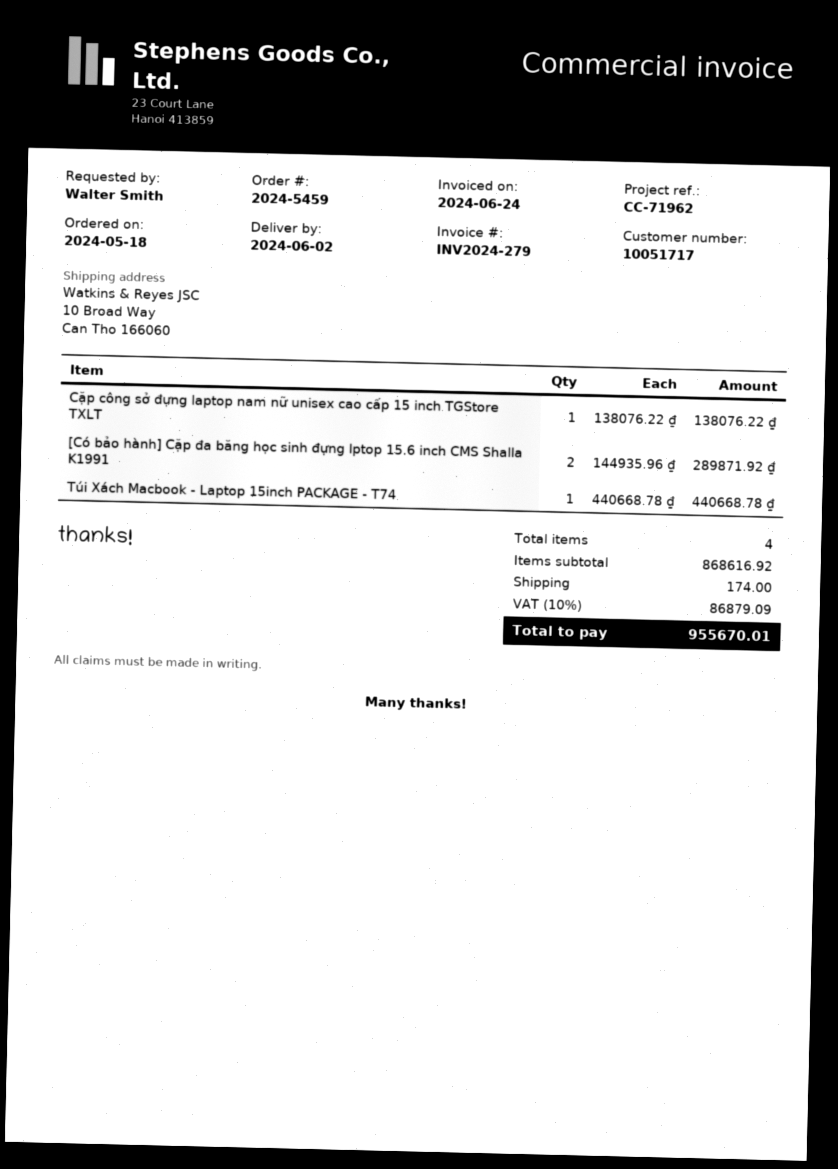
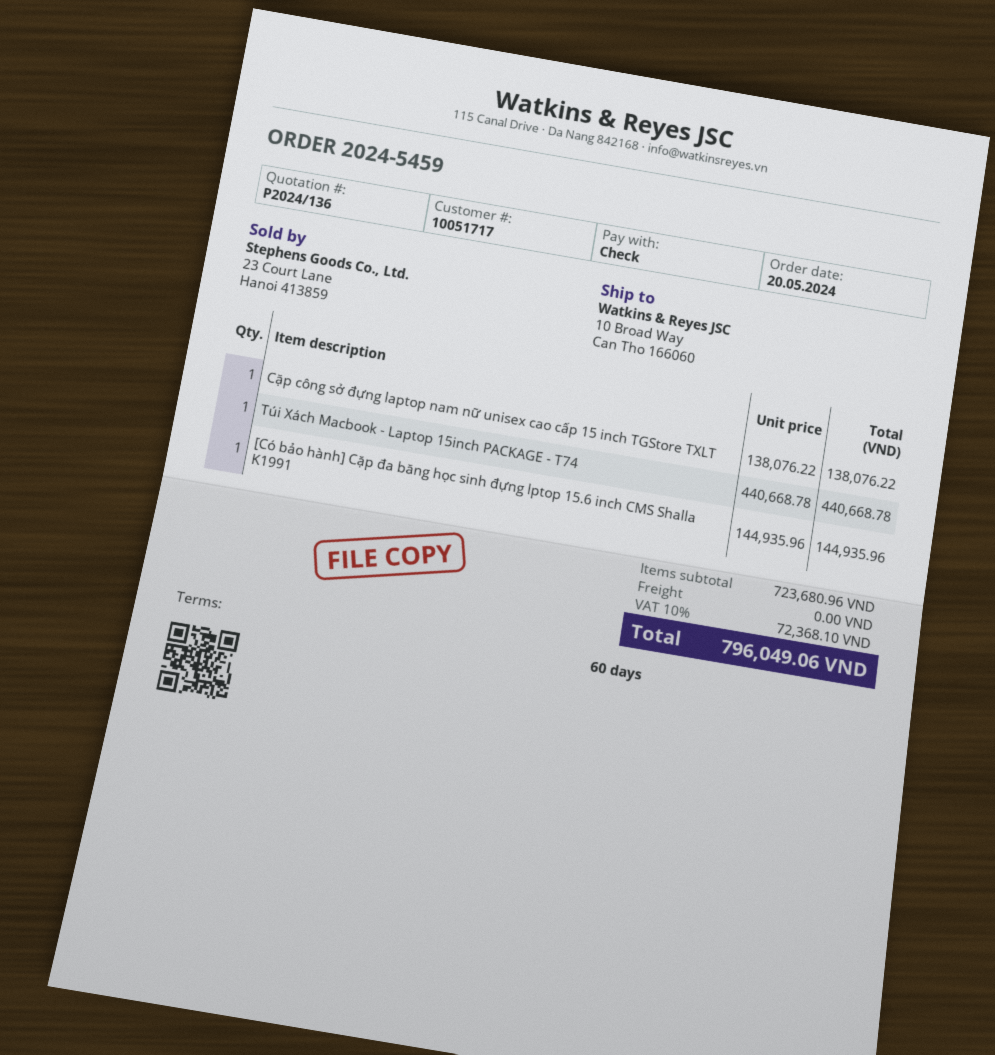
order date: 2024-05-18 -> 2024-05-20
[Có bảo hành] Cặp đa băng học sinh đựng lptop 15.6 inch CMS Shalla K1991: 2 x 144935.96 = 289871.92 -> 1 x 144935.96 = 144935.96
subtotal: 868616.92 -> 723680.96
shipping: 174.00 -> 0.00
tax: 10% = 86879.09 -> 10% = 72368.10
total: 955670.01 -> 796049.06

